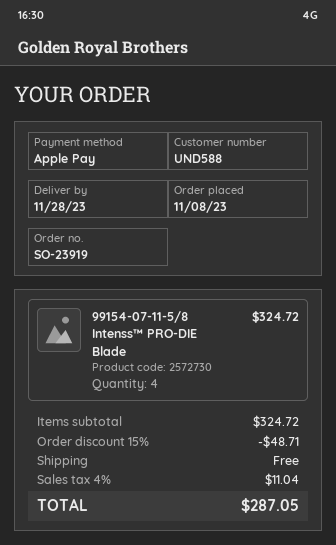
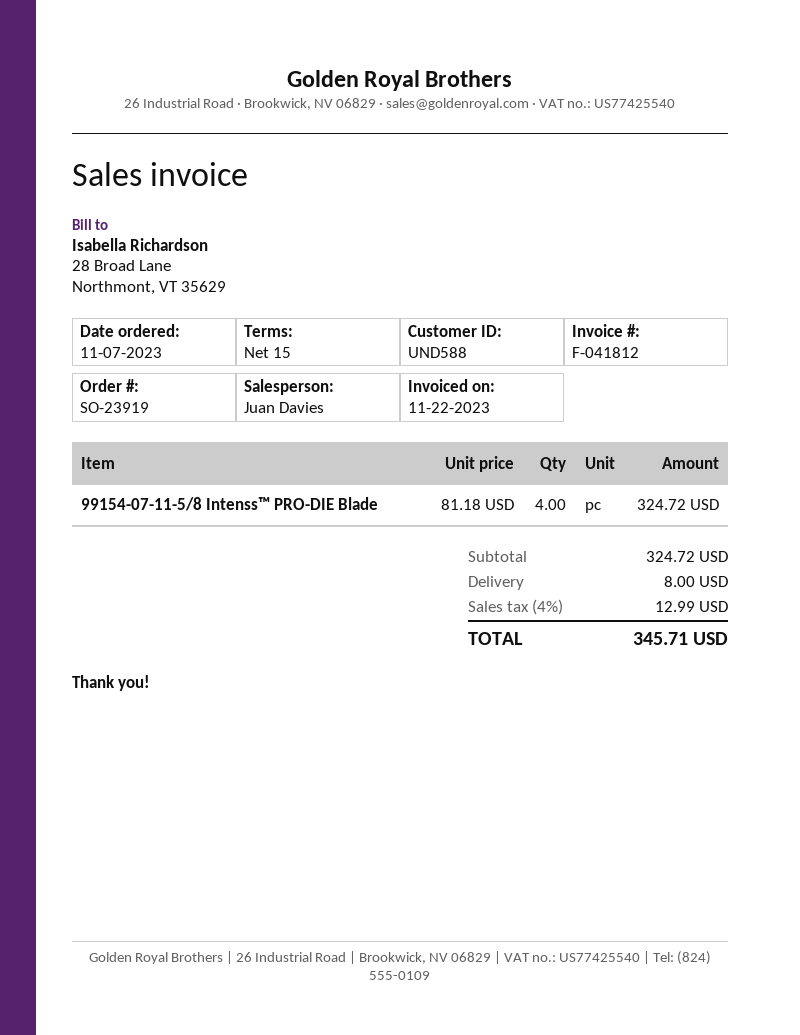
order date: 2023-11-08 -> 2023-11-07
discount: 15% = 48.71 -> none
shipping: 0.00 -> 8.00
tax: 4% = 11.04 -> 4% = 12.99
total: 287.05 -> 345.71

